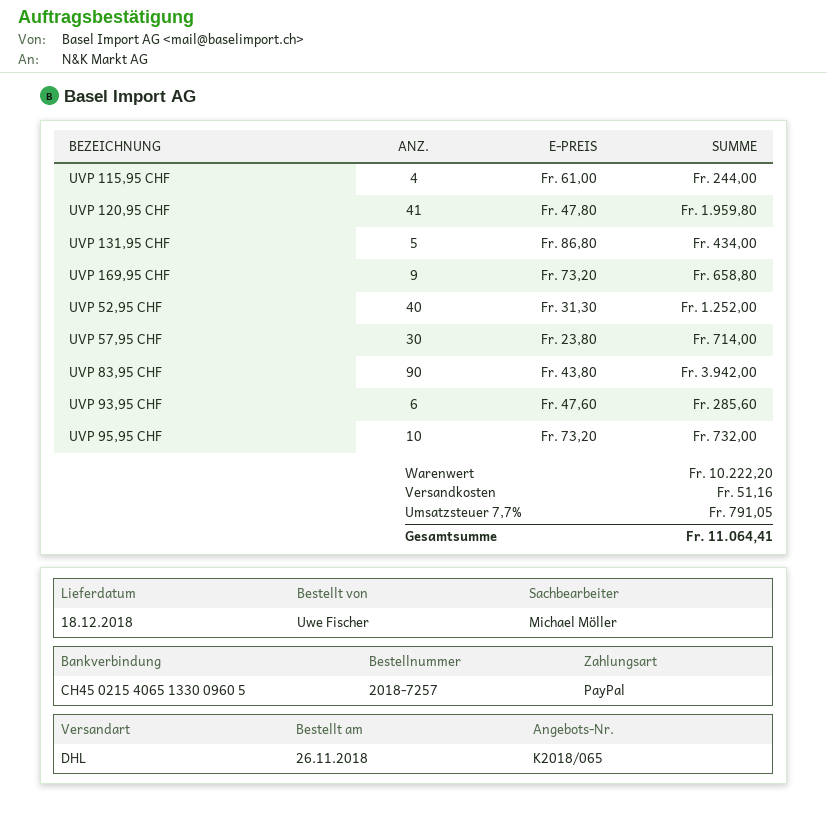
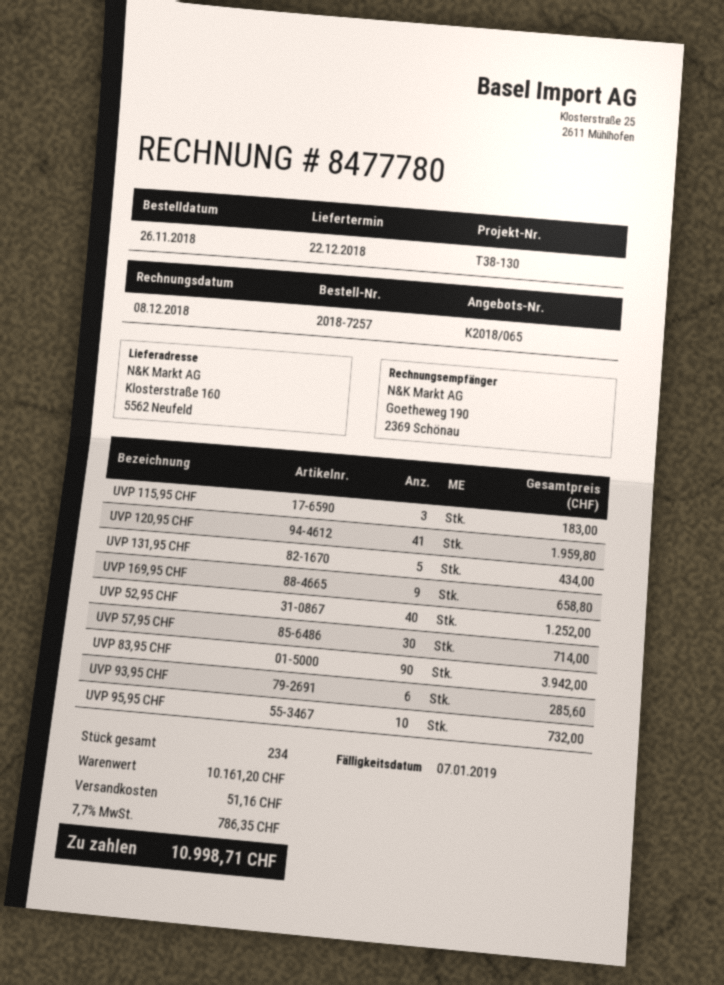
delivery date: 2018-12-18 -> 2018-12-22
UVP 115,95 CHF: 4 for 244.00 -> 3 for 183.00
subtotal: 10222.20 -> 10161.20
tax: 7.7% = 791.05 -> 7.7% = 786.35
total: 11064.41 -> 10998.71

